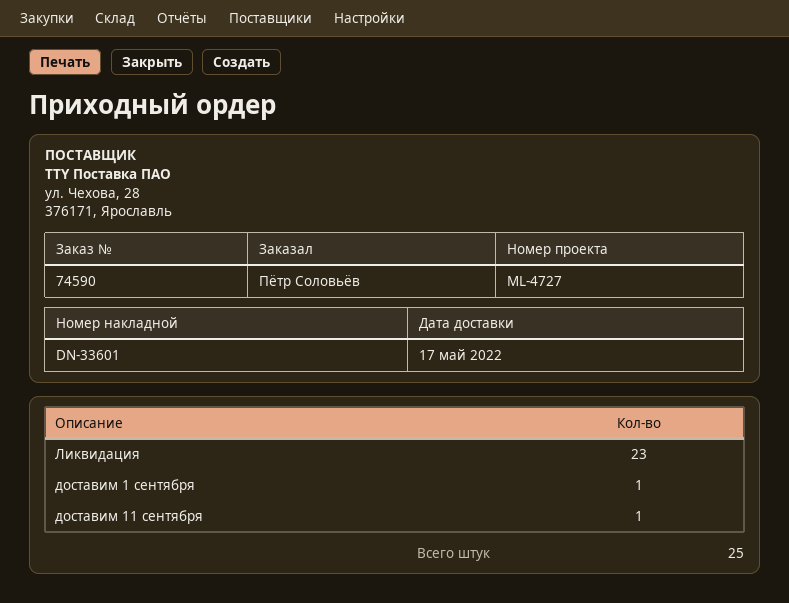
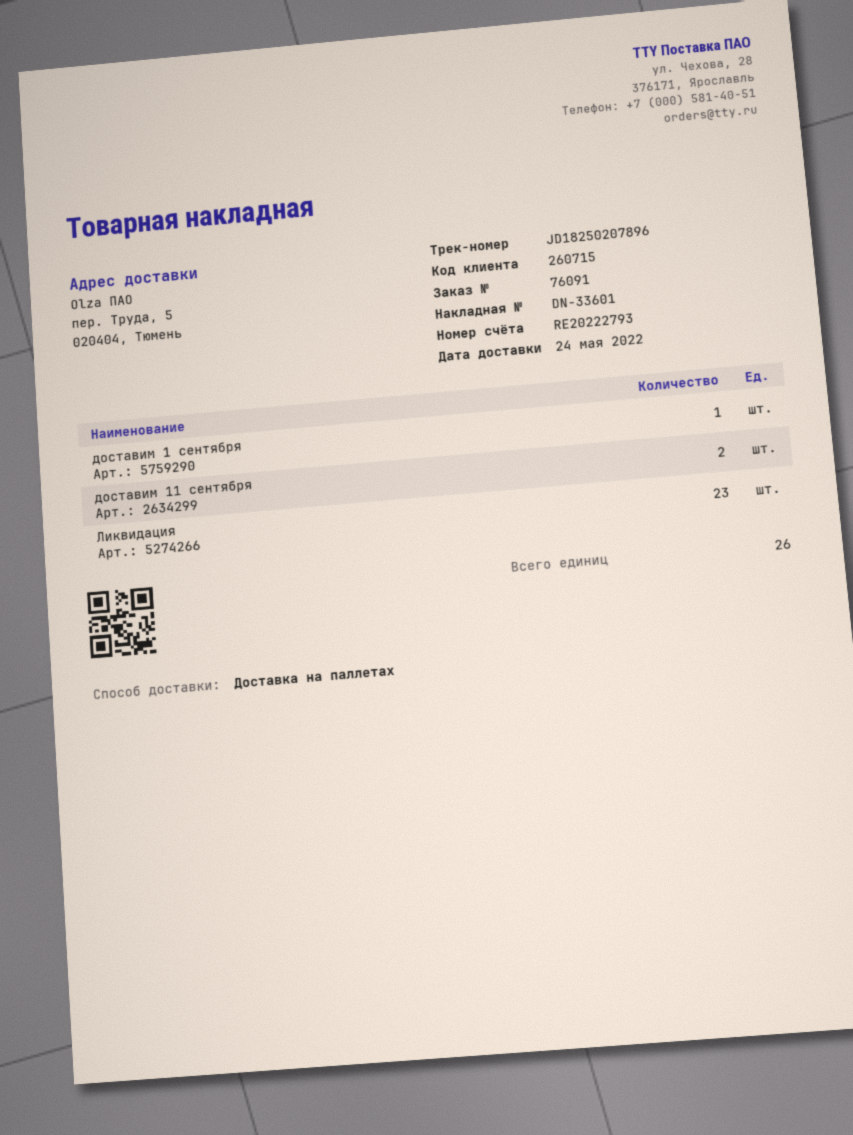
order number: 74590 -> 76091
delivery date: 2022-05-17 -> 2022-05-24
доставим 11 сентября: 1 -> 2
total quantity: 25 -> 26

